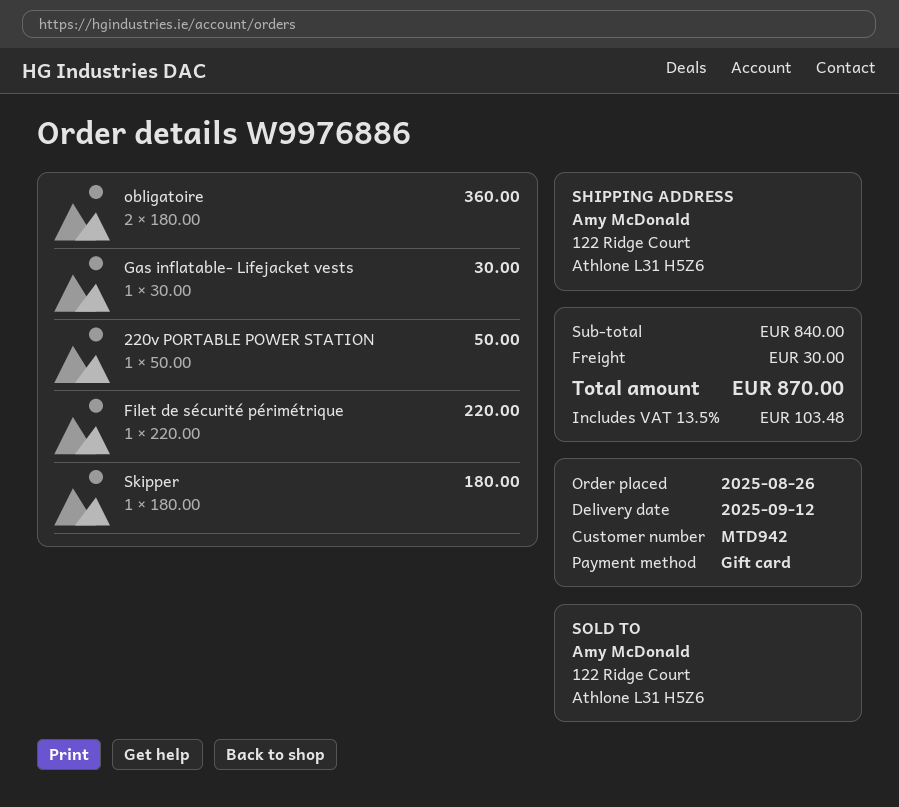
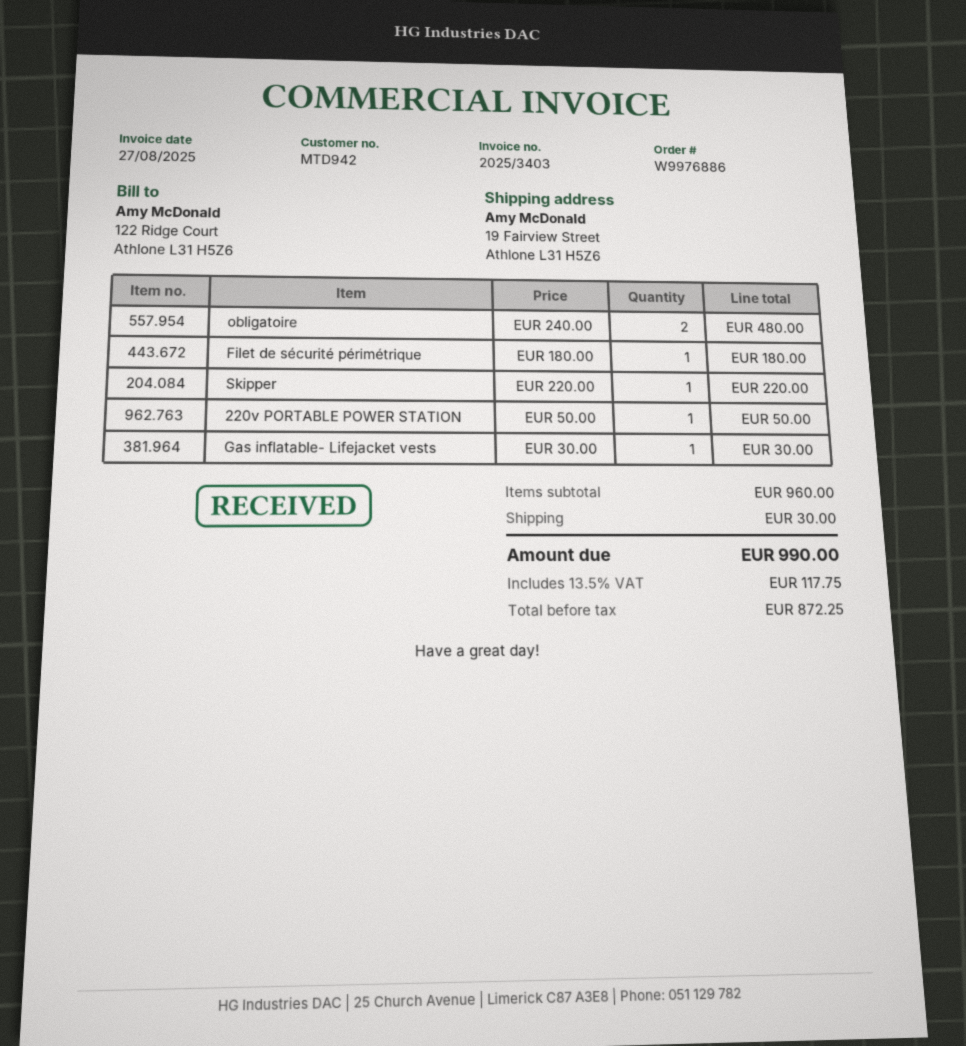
ship to: 122 Ridge Court, Athlone L31 H5Z6 -> 19 Fairview Street, Athlone L31 H5Z6
obligatoire: 2 x 180.00 = 360.00 -> 2 x 240.00 = 480.00
Filet de sécurité périmétrique: 1 x 220.00 = 220.00 -> 1 x 180.00 = 180.00
Skipper: 1 x 180.00 = 180.00 -> 1 x 220.00 = 220.00
subtotal: 840.00 -> 960.00
tax: 13.5% = 103.48 -> 13.5% = 117.75
total: 870.00 -> 990.00

